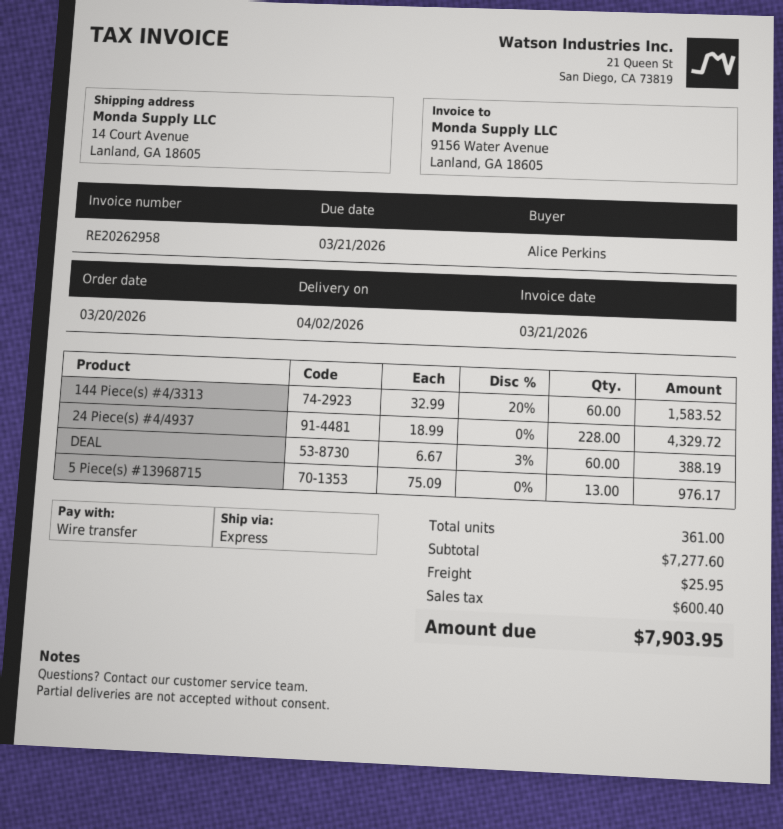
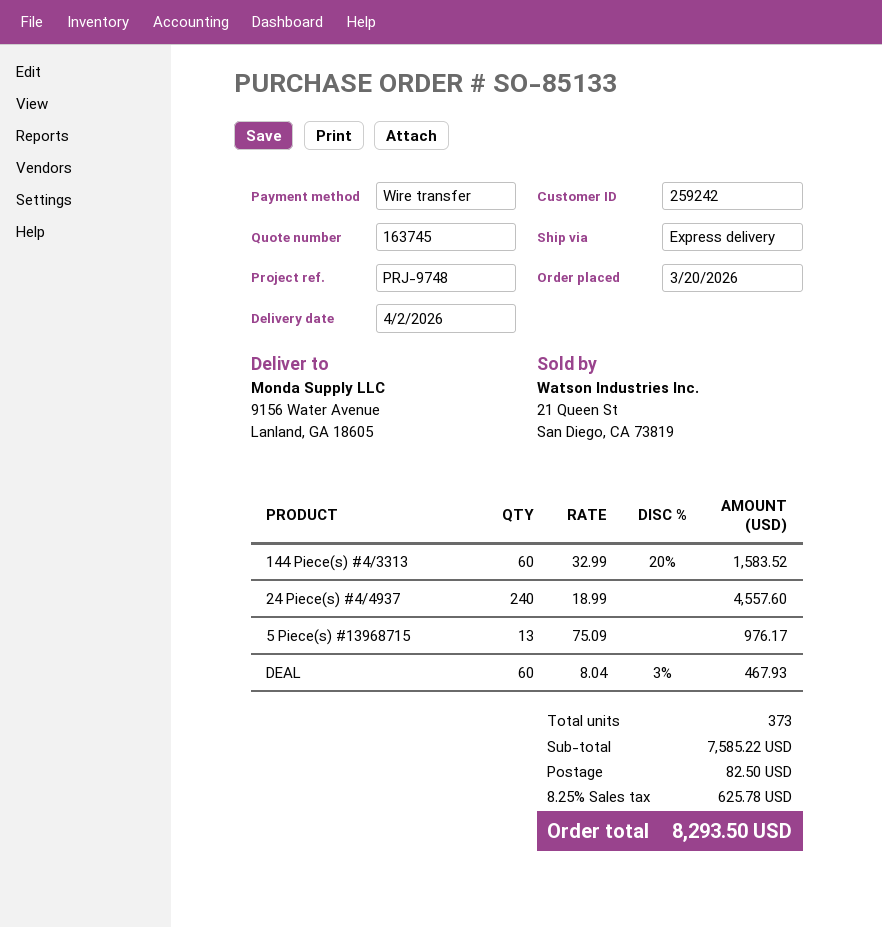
ship to: 14 Court Avenue, Lanland, GA 18605 -> 9156 Water Avenue, Lanland, GA 18605
24 Piece(s) #4/4937: 228 x 18.99 = 4329.72 -> 240 x 18.99 = 4557.60
DEAL: 60 x 6.67 - 3% = 388.19 -> 60 x 8.04 - 3% = 467.93
total quantity: 361 -> 373
subtotal: 7277.60 -> 7585.22
shipping: 25.95 -> 82.50
tax: 600.40 -> 625.78
total: 7903.95 -> 8293.50

